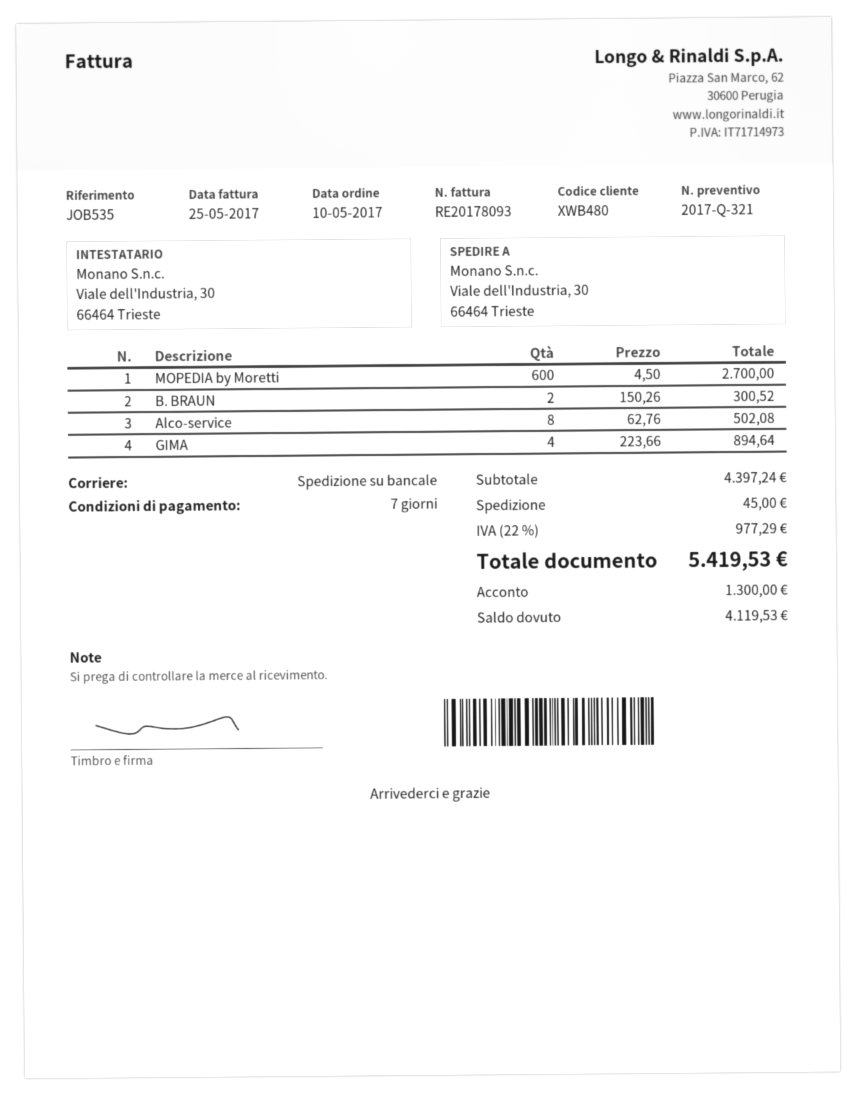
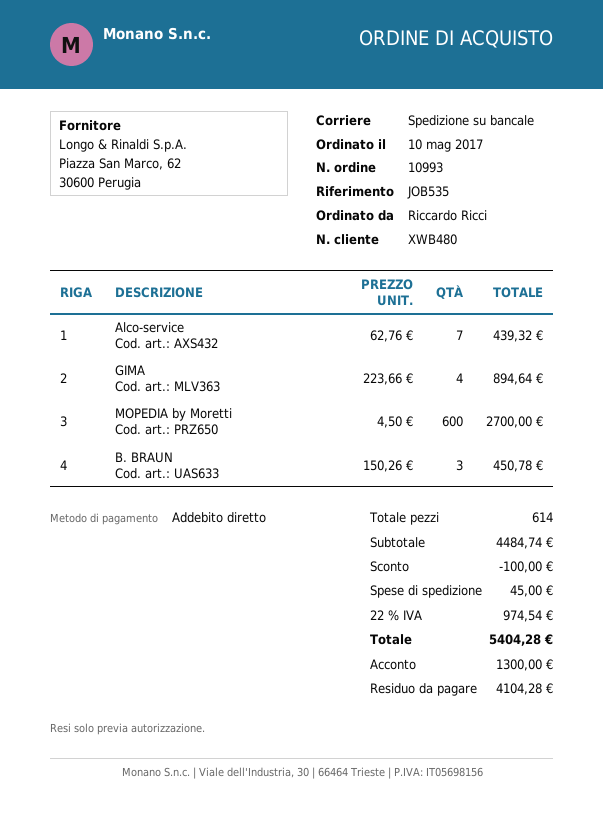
B. BRAUN: 2 x 150.26 = 300.52 -> 3 x 150.26 = 450.78
Alco-service: 8 x 62.76 = 502.08 -> 7 x 62.76 = 439.32
subtotal: 4397.24 -> 4484.74
discount: none -> 100.00
tax: 22% = 977.29 -> 22% = 974.54
total: 5419.53 -> 5404.28
balance: 4119.53 -> 4104.28

